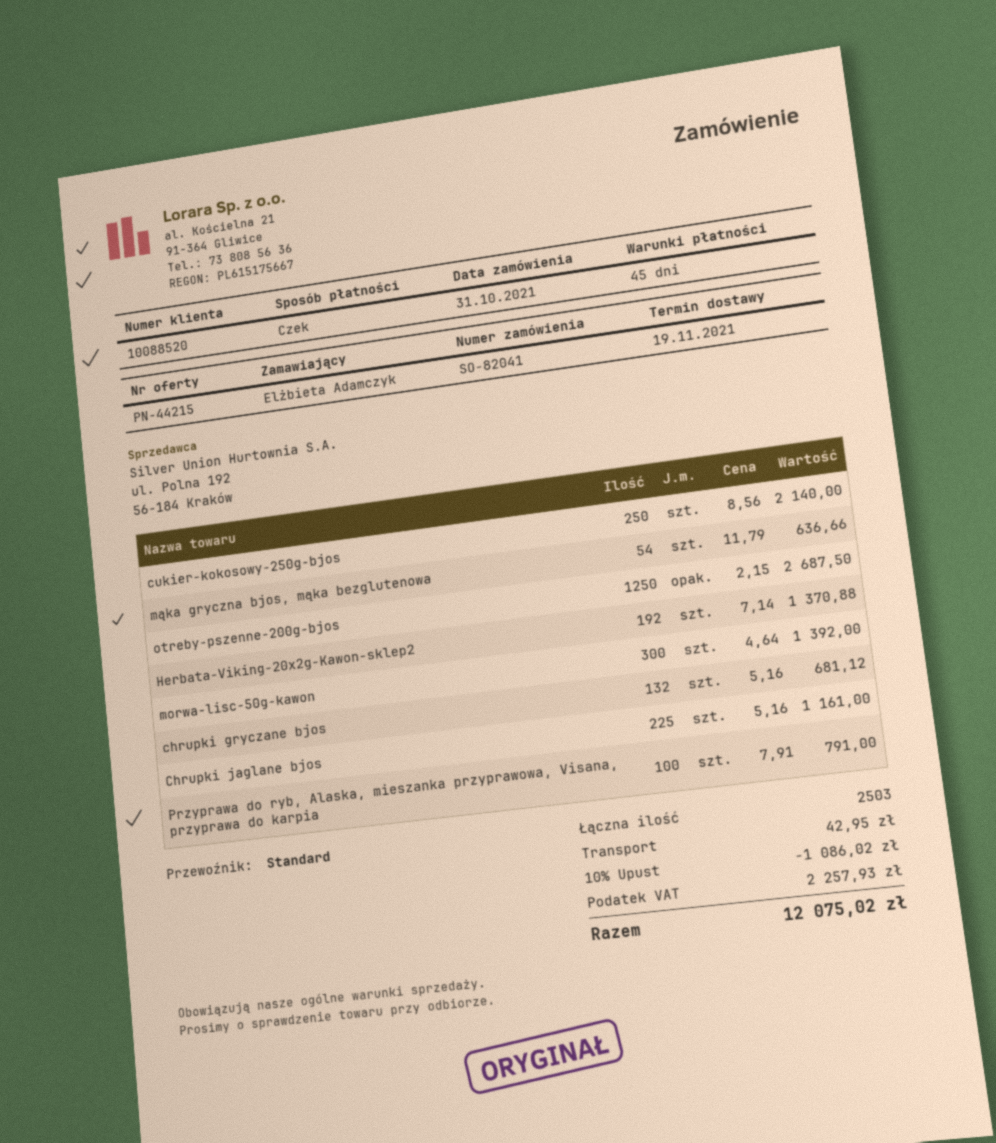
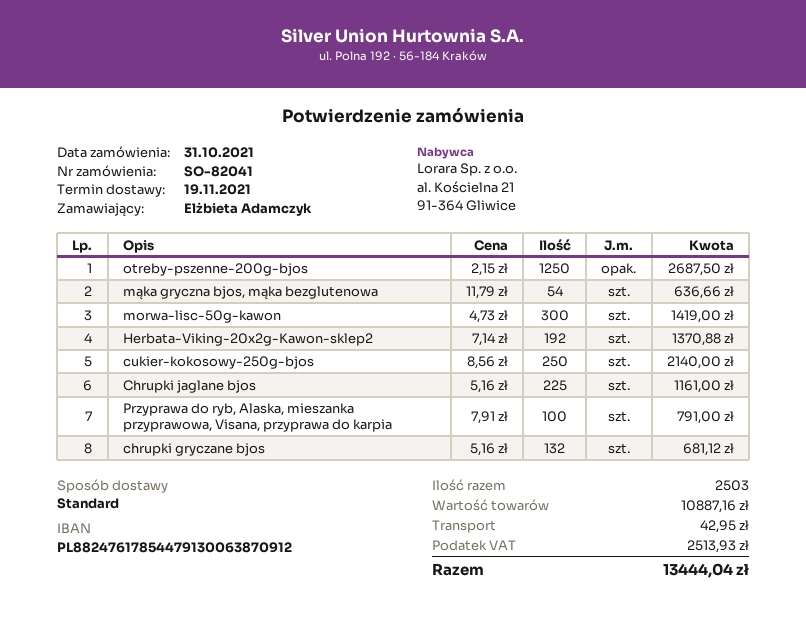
morwa-lisc-50g-kawon: 300 x 4.64 = 1392.00 -> 300 x 4.73 = 1419.00
discount: 10% = 1086.02 -> none
tax: 2257.93 -> 2513.93
total: 12075.02 -> 13444.04

